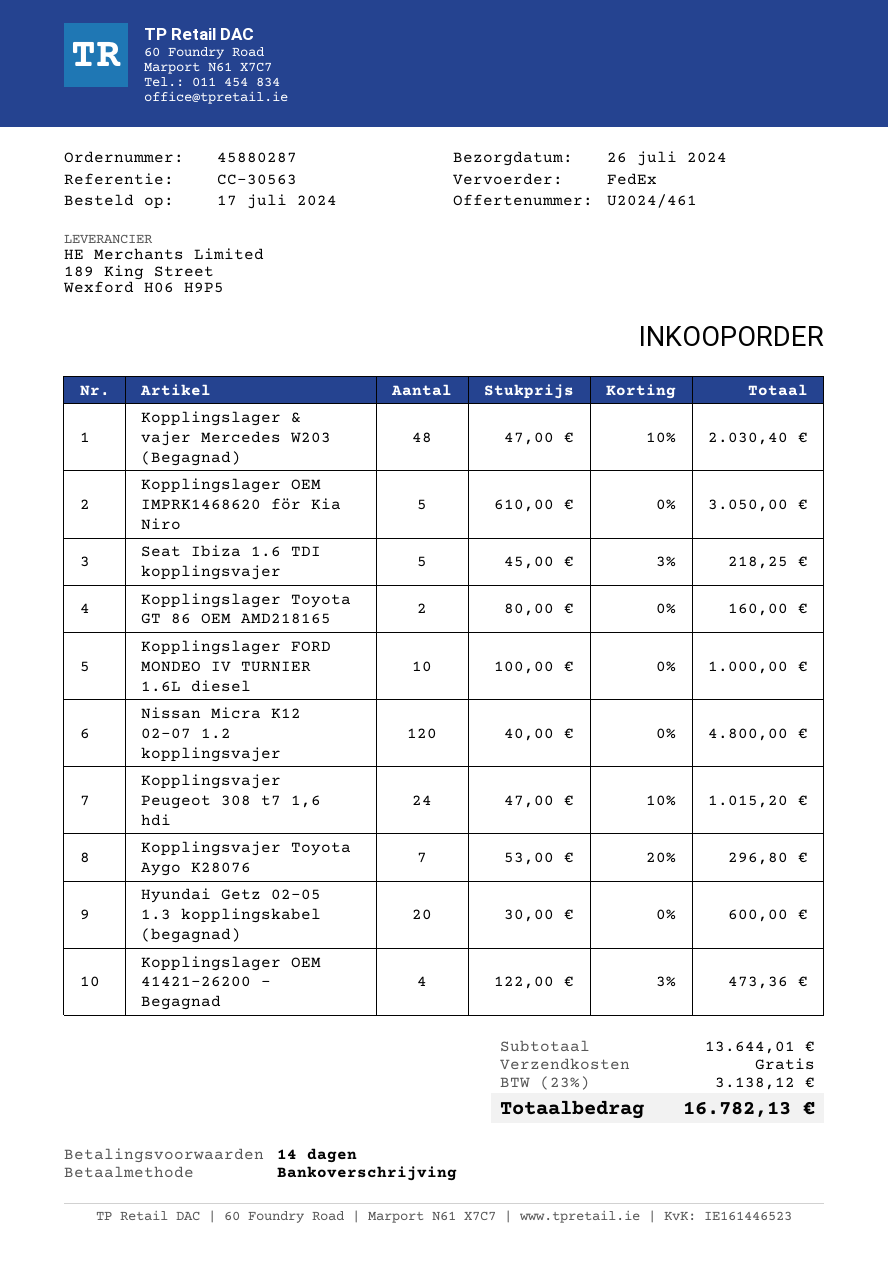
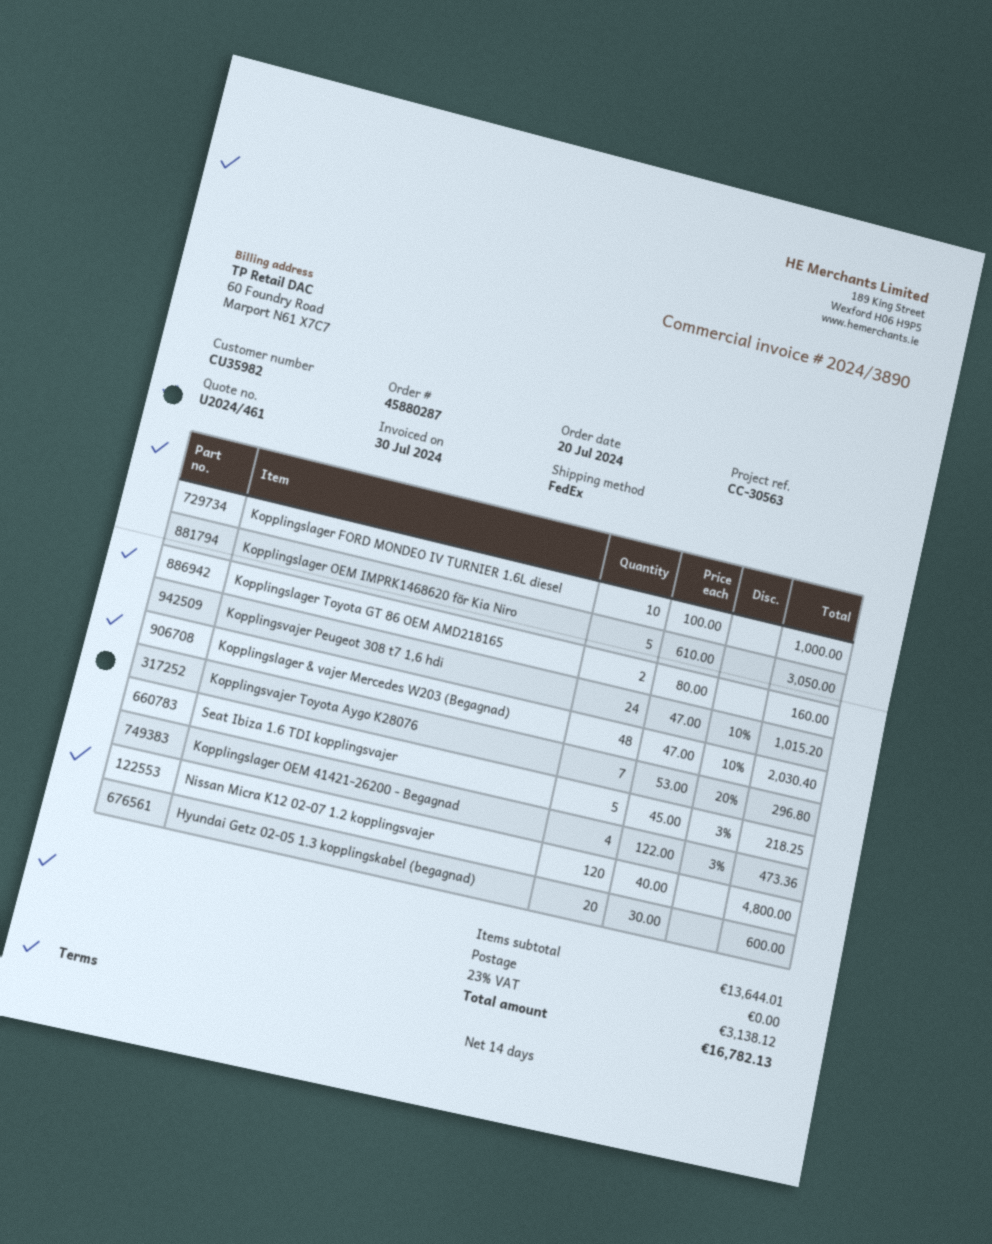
order date: 2024-07-17 -> 2024-07-20

